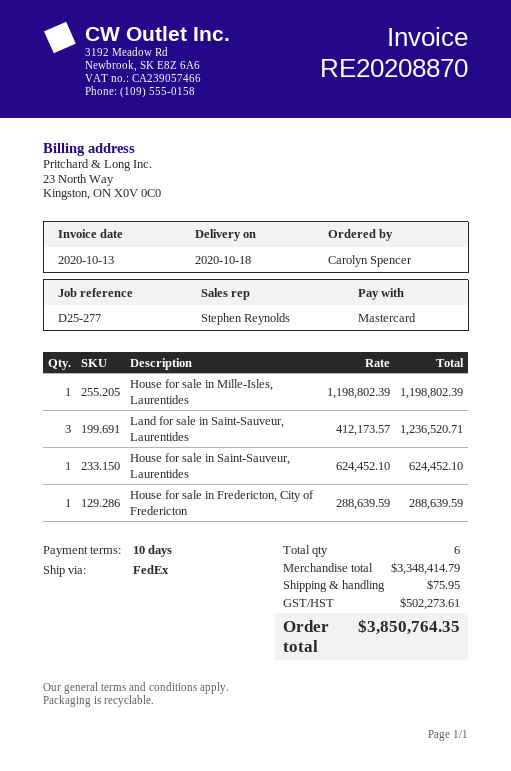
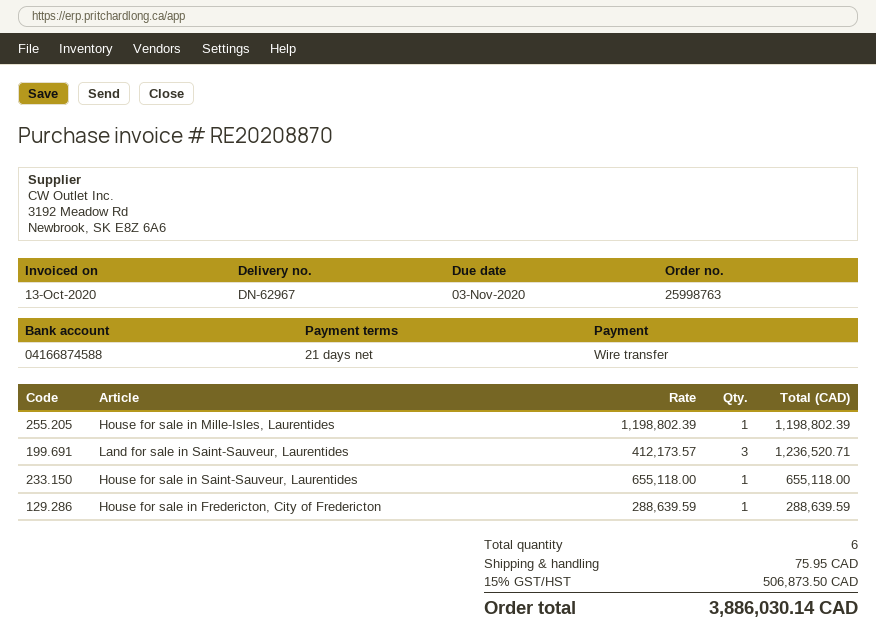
payment terms: 10 days -> 21 days
payment method: Mastercard -> bank transfer
House for sale in Saint-Sauveur, Laurentides: 1 x 624452.10 = 624452.10 -> 1 x 655118.00 = 655118.00
tax: 502273.61 -> 506873.50
total: 3850764.35 -> 3886030.14

